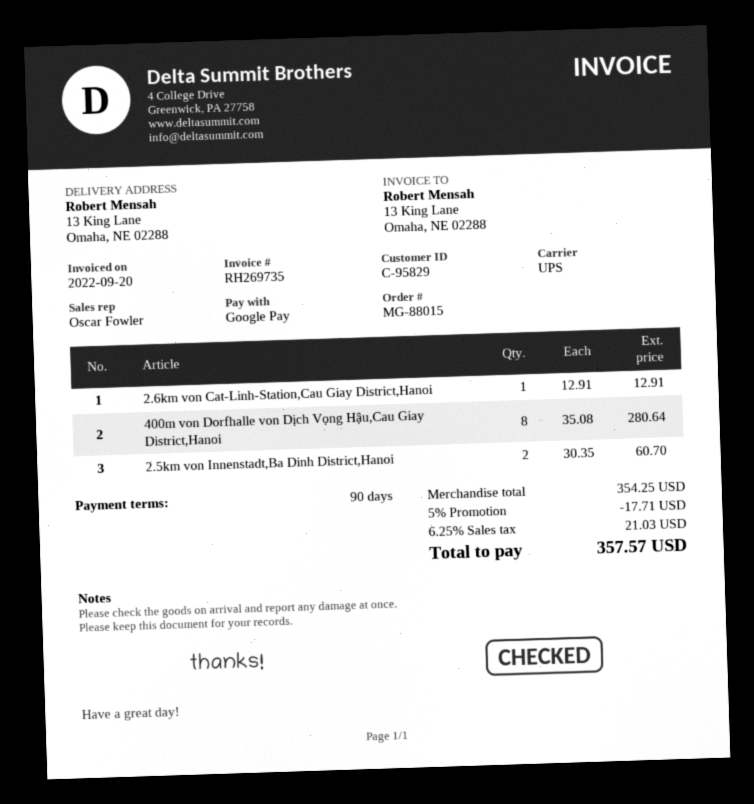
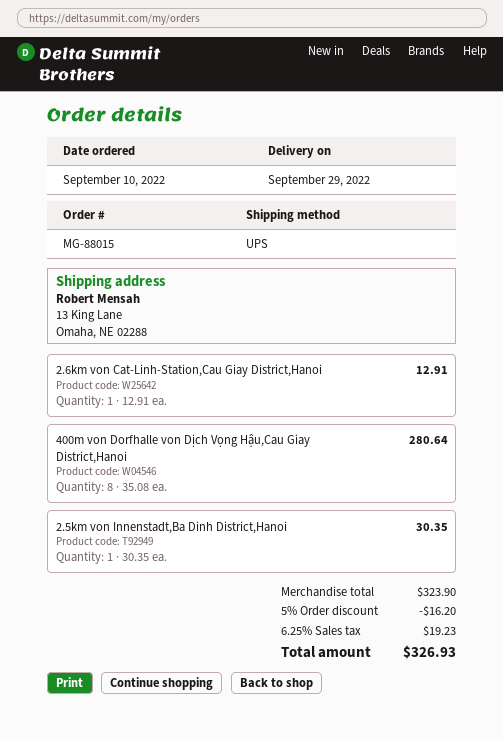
2.5km von Innenstadt,Ba Dinh District,Hanoi: 2 x 30.35 = 60.70 -> 1 x 30.35 = 30.35
subtotal: 354.25 -> 323.90
discount: 5% = 17.71 -> 5% = 16.20
tax: 6.25% = 21.03 -> 6.25% = 19.23
total: 357.57 -> 326.93

